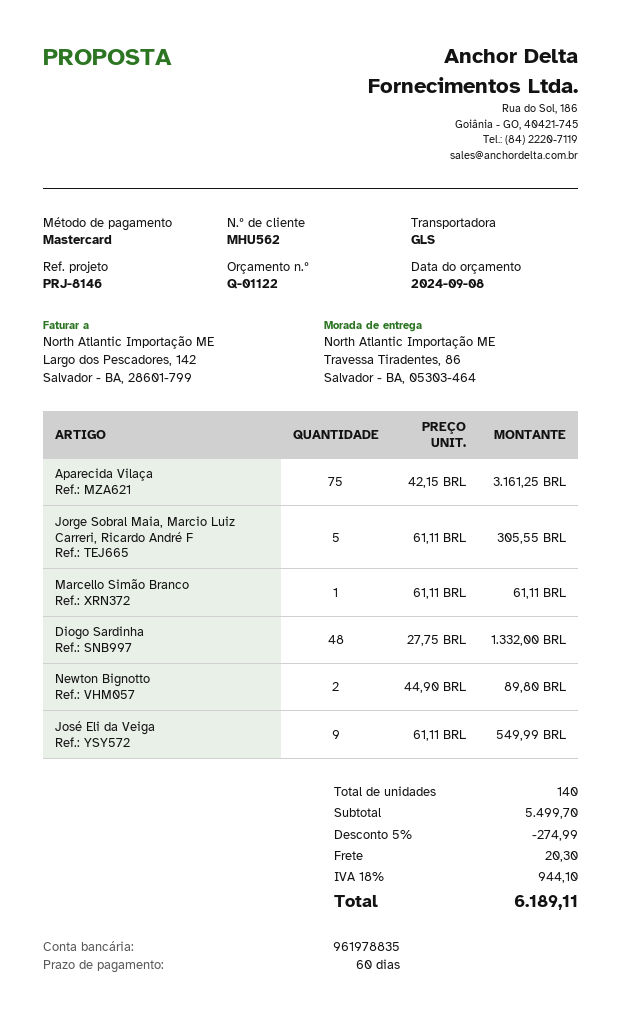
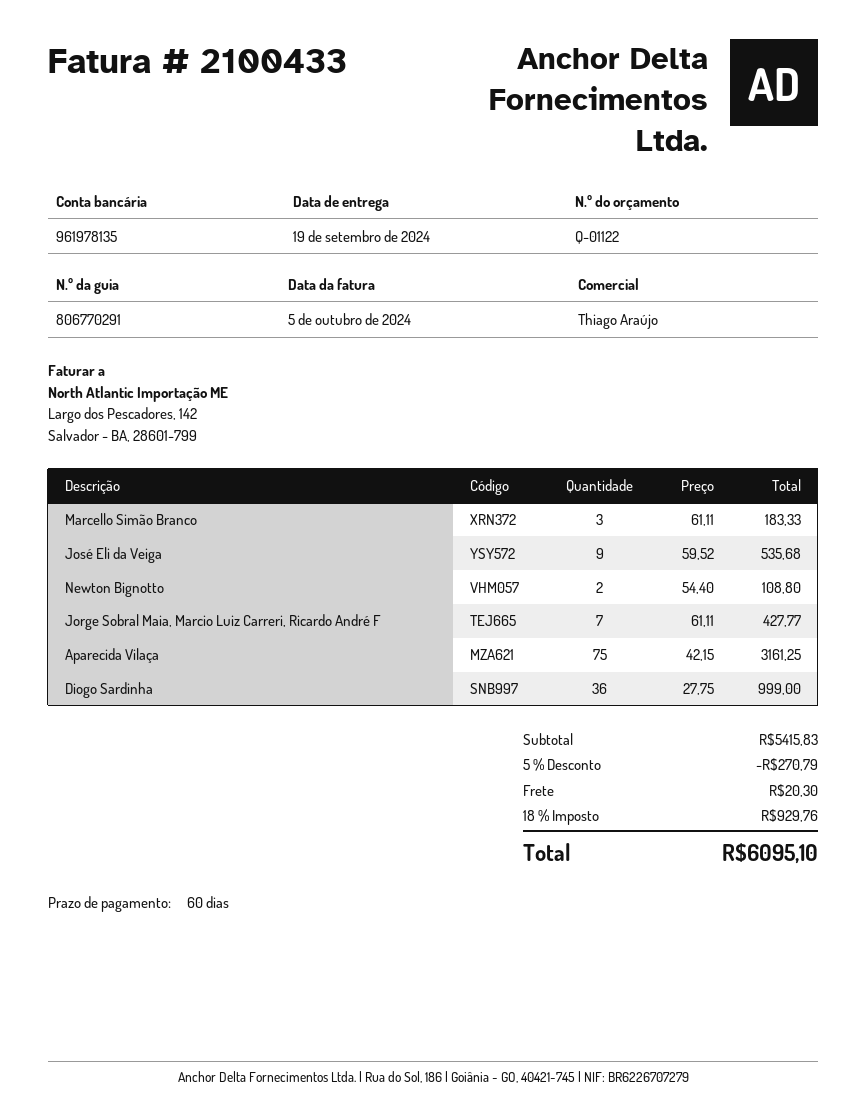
bank account: 961978835 -> 961978135
Jorge Sobral Maia, Marcio Luiz Carreri, Ricardo André F: 5 x 61.11 = 305.55 -> 7 x 61.11 = 427.77
Marcello Simão Branco: 1 x 61.11 = 61.11 -> 3 x 61.11 = 183.33
Diogo Sardinha: 48 x 27.75 = 1332.00 -> 36 x 27.75 = 999.00
Newton Bignotto: 2 x 44.90 = 89.80 -> 2 x 54.40 = 108.80
José Eli da Veiga: 9 x 61.11 = 549.99 -> 9 x 59.52 = 535.68
subtotal: 5499.70 -> 5415.83
discount: 5% = 274.99 -> 5% = 270.79
tax: 18% = 944.10 -> 18% = 929.76
total: 6189.11 -> 6095.10

